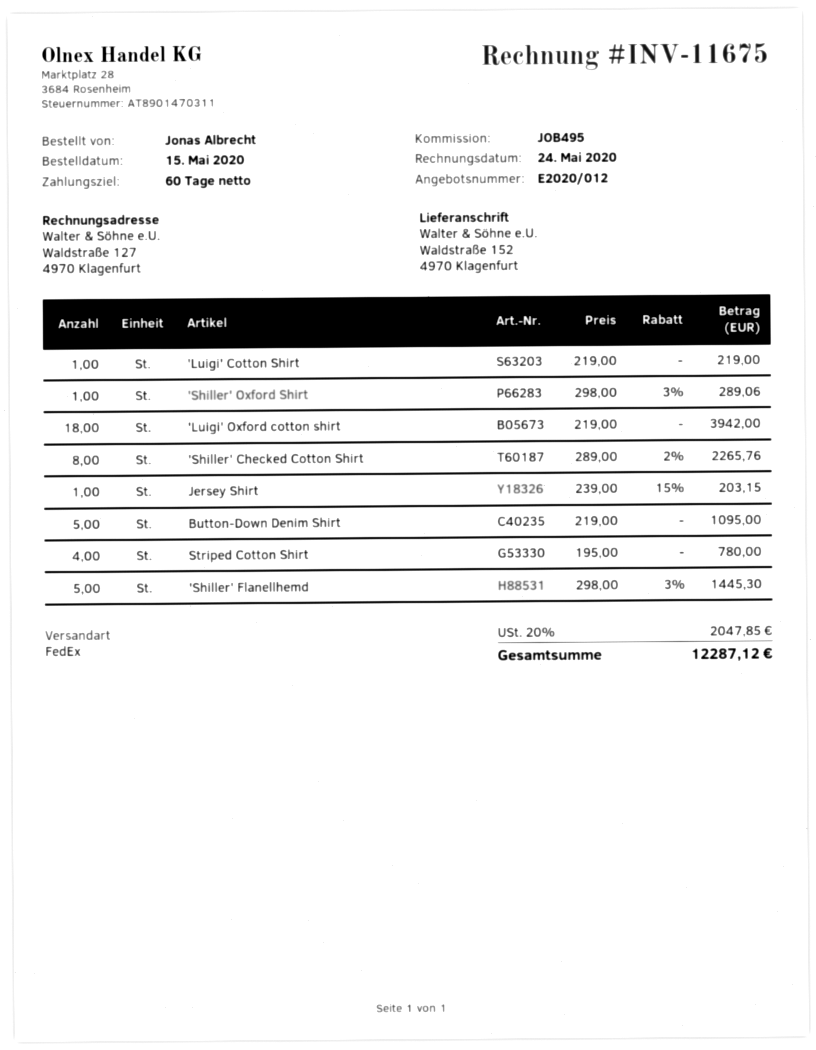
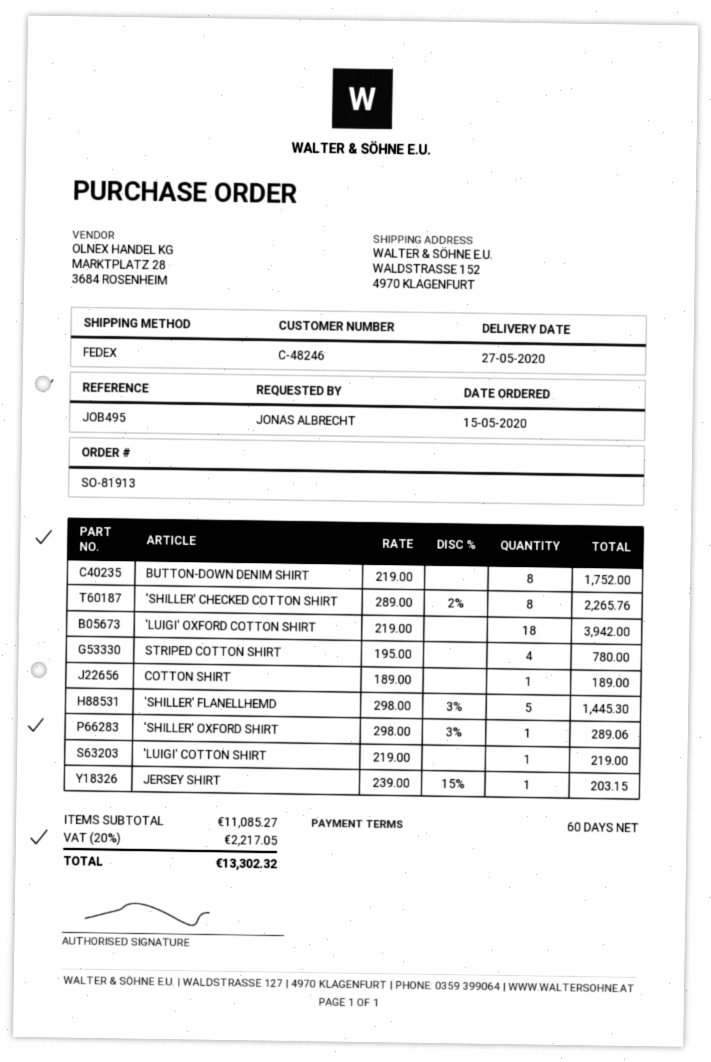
Button-Down Denim Shirt: 5 x 219.00 = 1095.00 -> 8 x 219.00 = 1752.00
COTTON SHIRT: none -> 1 x 189.00 = 189.00
tax: 20% = 2047.85 -> 20% = 2217.05
total: 12287.12 -> 13302.32

